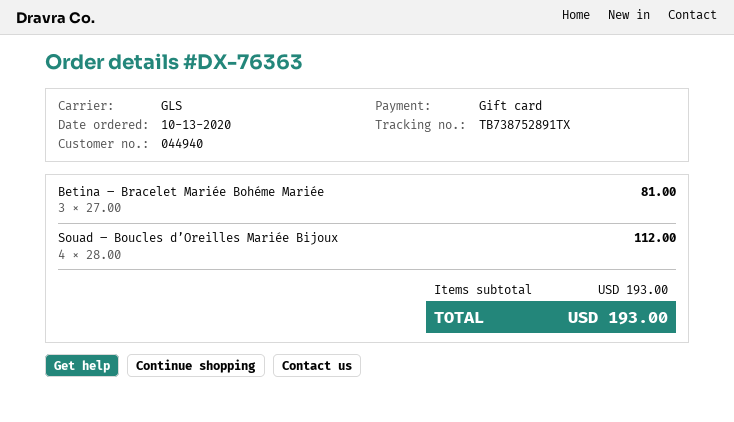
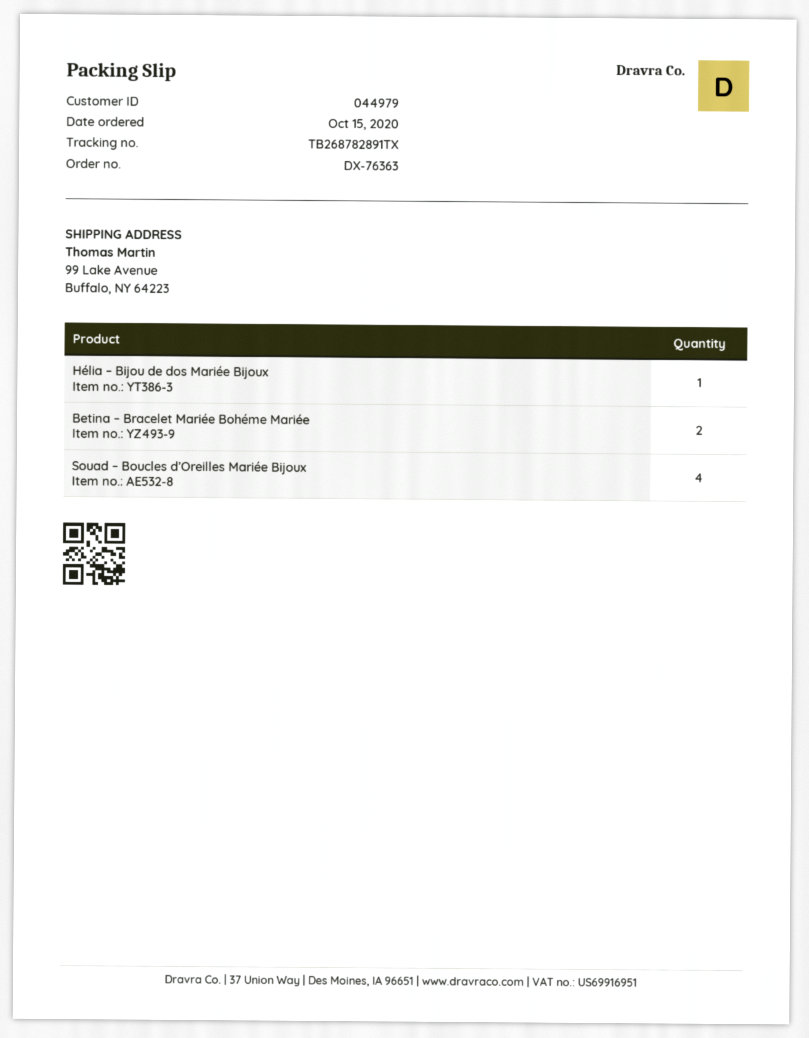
order date: 2020-10-13 -> 2020-10-15
customer number: 044940 -> 044979
tracking number: TB738752891TX -> TB268782891TX
Betina – Bracelet Mariée Bohéme Mariée: 3 -> 2
Hélia – Bijou de dos Mariée Bijoux: none -> 1

